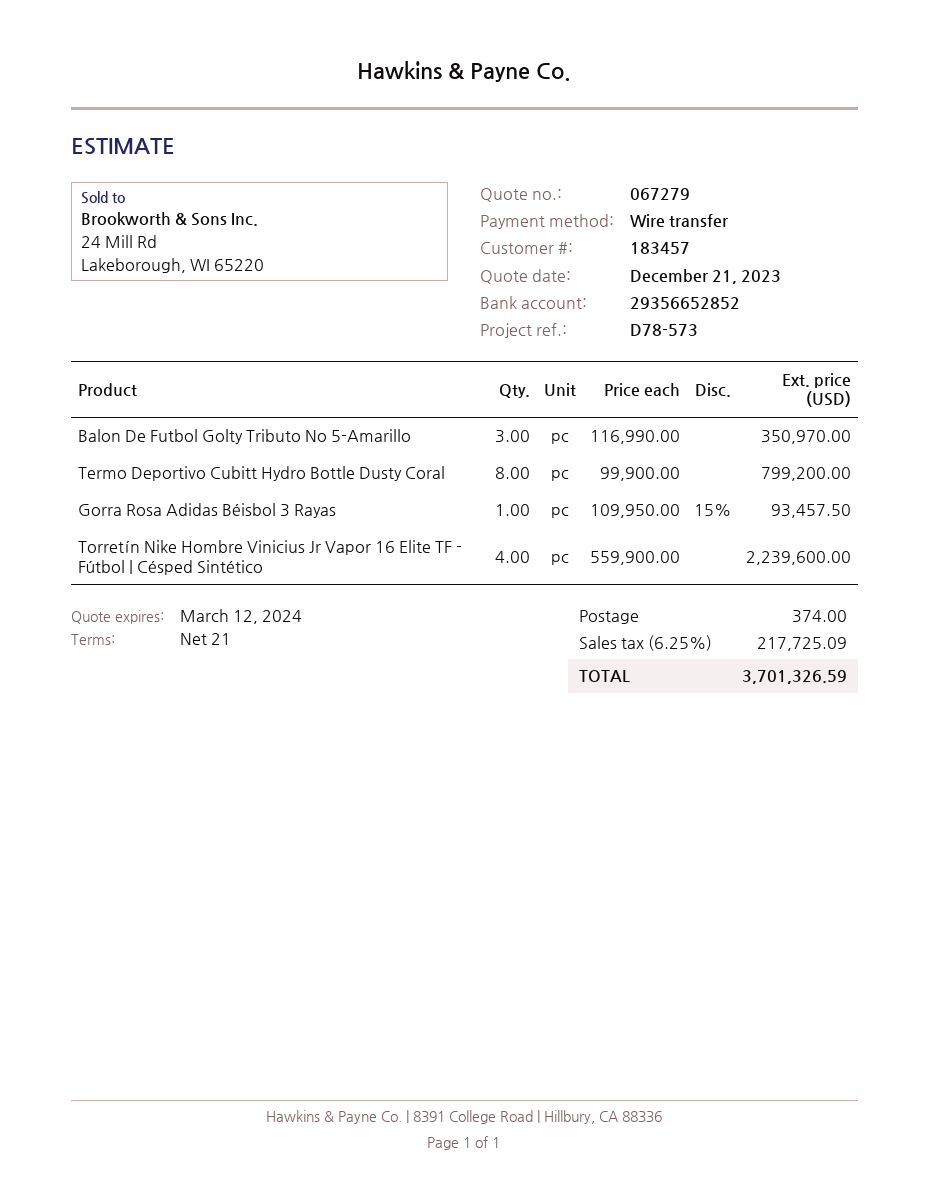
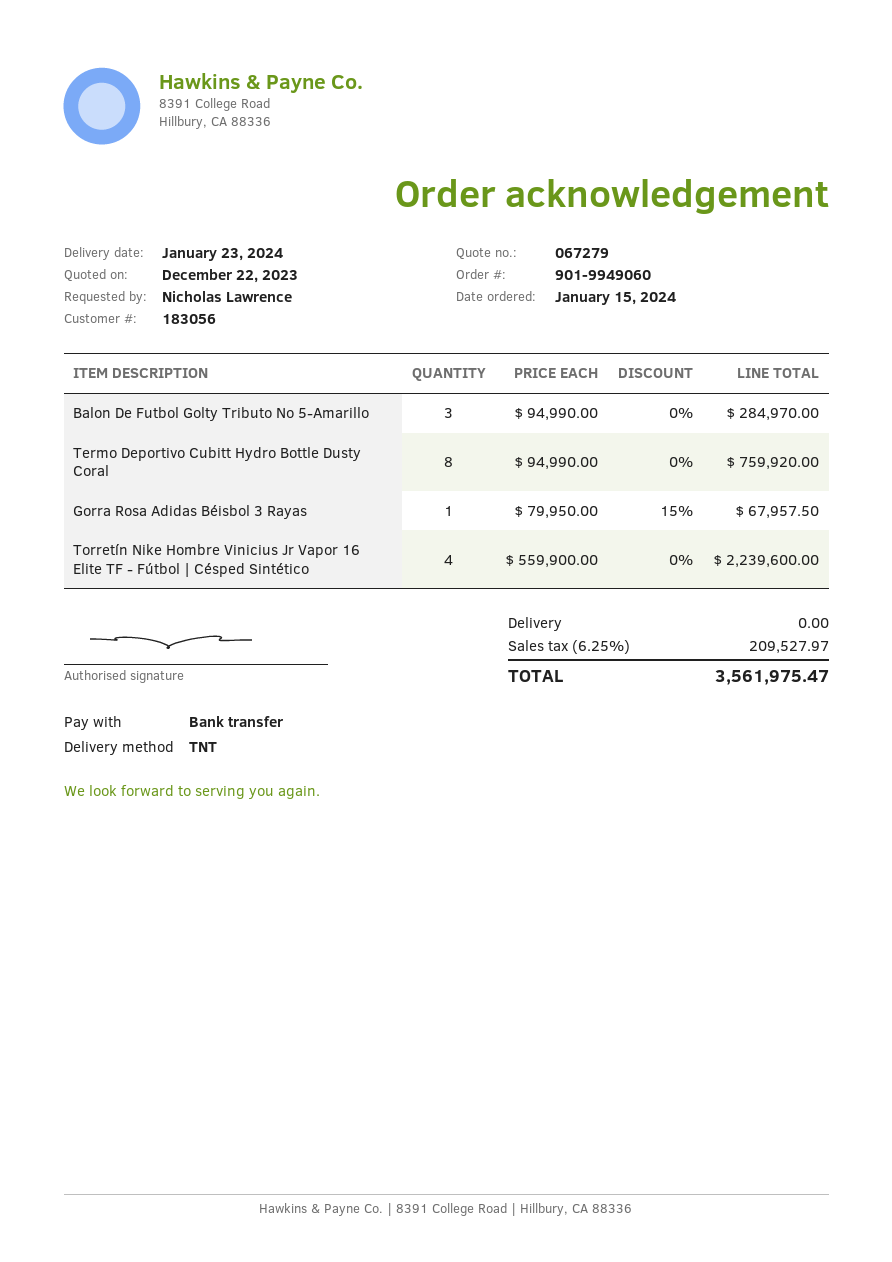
quote date: 2023-12-21 -> 2023-12-22
customer number: 183457 -> 183056
Balon De Futbol Golty Tributo No 5-Amarillo: 3 x 116990.00 = 350970.00 -> 3 x 94990.00 = 284970.00
Termo Deportivo Cubitt Hydro Bottle Dusty Coral: 8 x 99900.00 = 799200.00 -> 8 x 94990.00 = 759920.00
Gorra Rosa Adidas Béisbol 3 Rayas: 1 x 109950.00 - 15% = 93457.50 -> 1 x 79950.00 - 15% = 67957.50
shipping: 374.00 -> 0.00
tax: 6.25% = 217725.09 -> 6.25% = 209527.97
total: 3701326.59 -> 3561975.47

